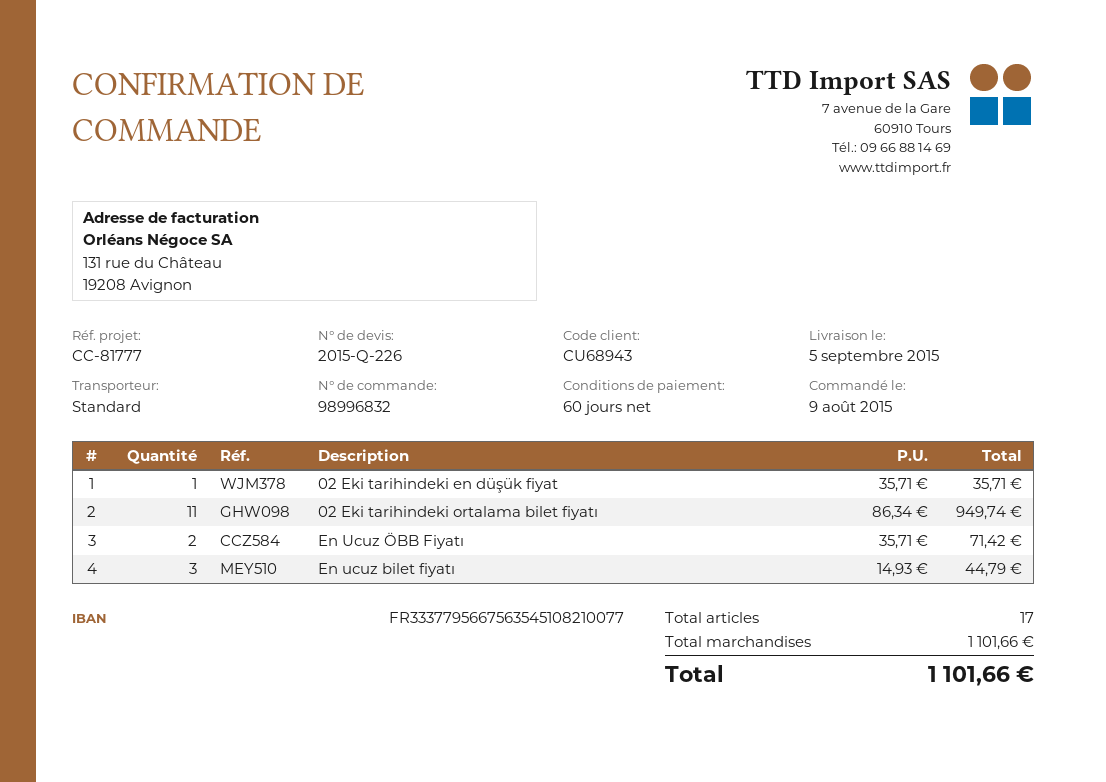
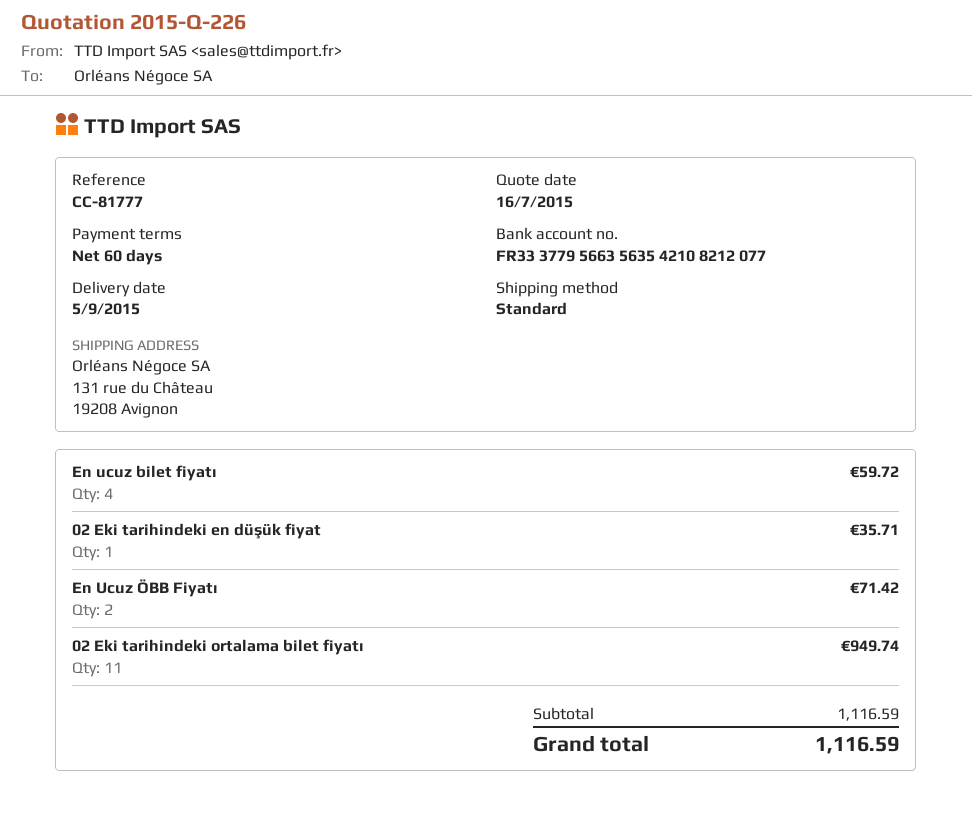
bank account: FR3337795667563545108210077 -> FR3337795663563542108212077
En ucuz bilet fiyatı: 3 for 44.79 -> 4 for 59.72
subtotal: 1101.66 -> 1116.59
total: 1101.66 -> 1116.59

